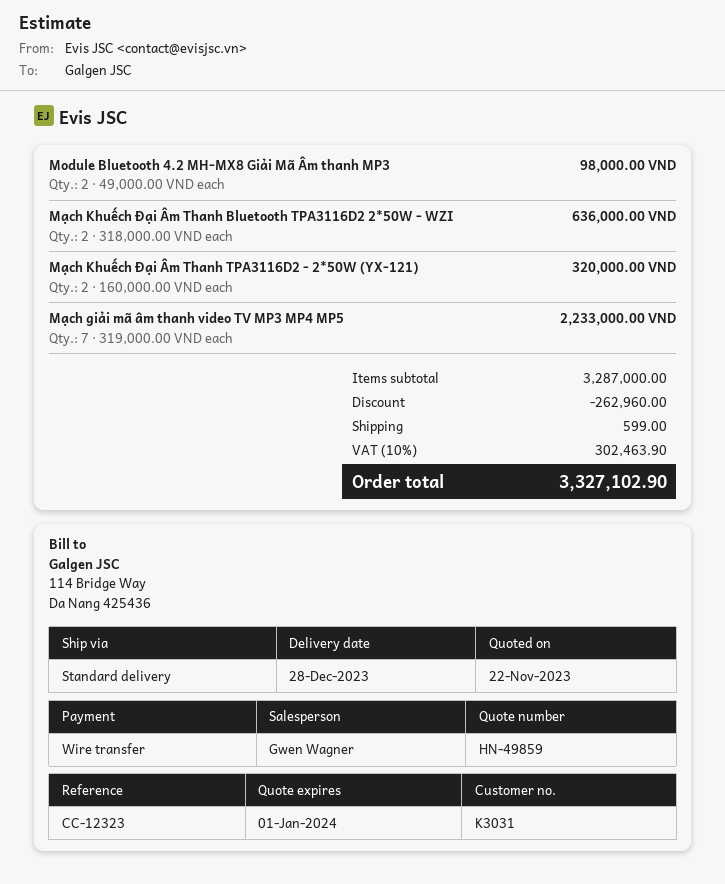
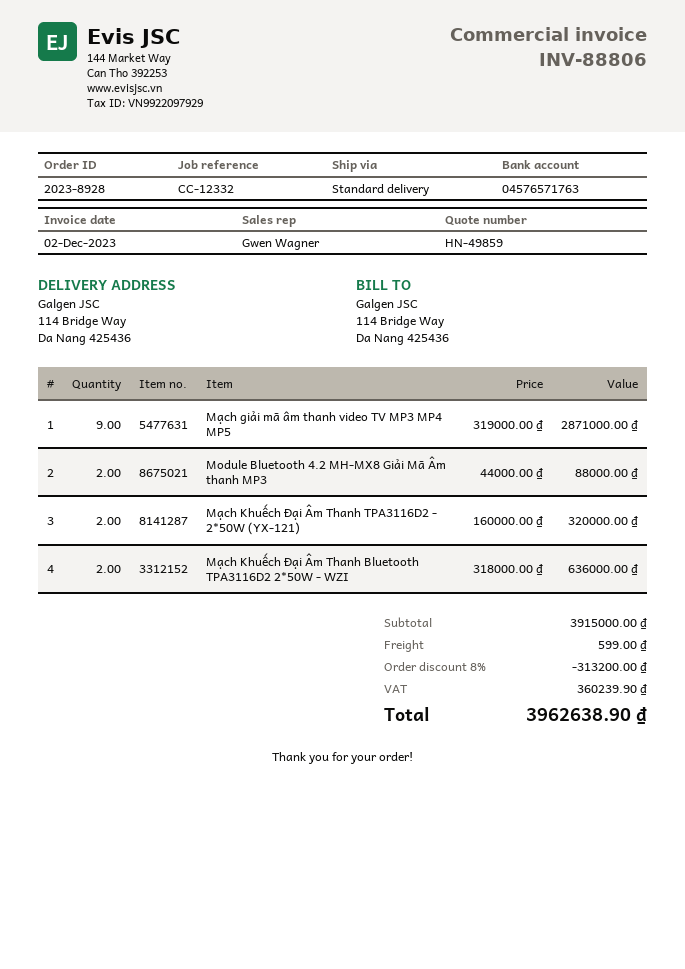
reference: CC-12323 -> CC-12332
Module Bluetooth 4.2 MH-MX8 Giải Mã Âm thanh MP3: 2 x 49000.00 = 98000.00 -> 2 x 44000.00 = 88000.00
Mạch giải mã âm thanh video TV MP3 MP4 MP5: 7 x 319000.00 = 2233000.00 -> 9 x 319000.00 = 2871000.00
subtotal: 3287000.00 -> 3915000.00
discount: 262960.00 -> 313200.00
tax: 302463.90 -> 360239.90
total: 3327102.90 -> 3962638.90

